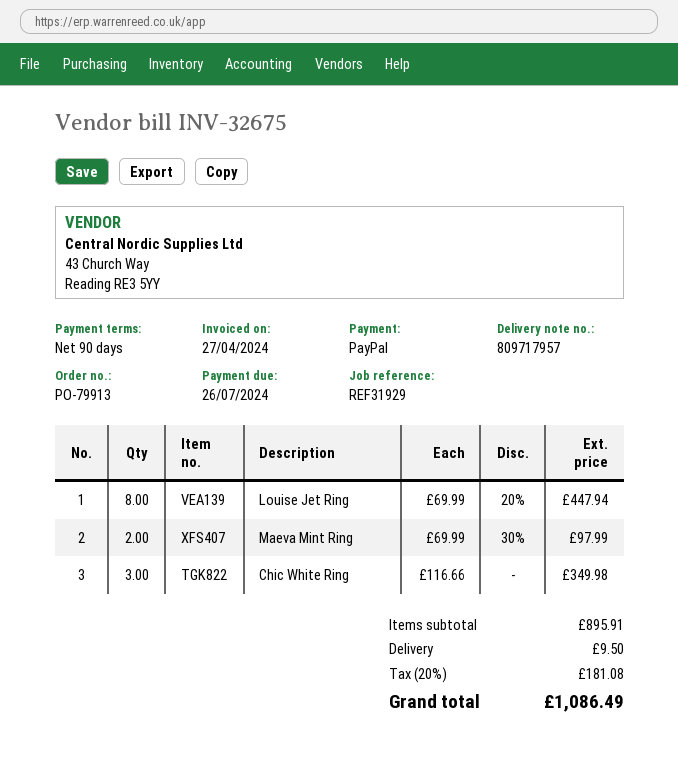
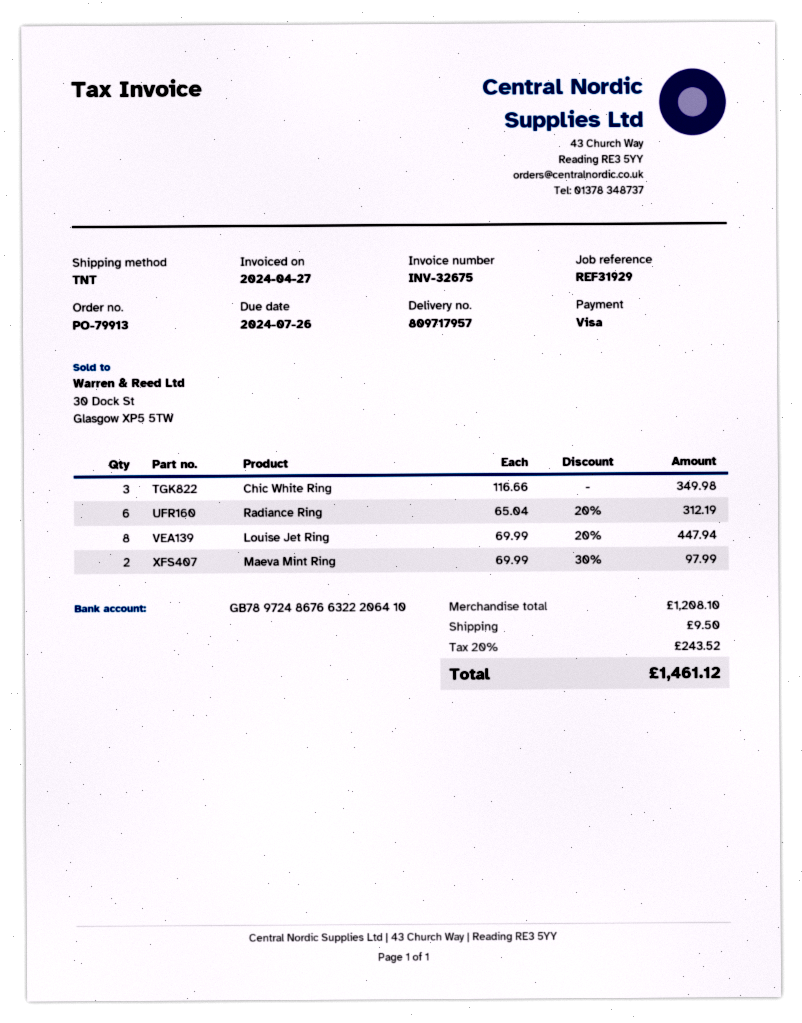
payment method: PayPal -> Visa
Radiance Ring: none -> 6 x 65.04 - 20% = 312.19
subtotal: 895.91 -> 1208.10
tax: 20% = 181.08 -> 20% = 243.52
total: 1086.49 -> 1461.12

